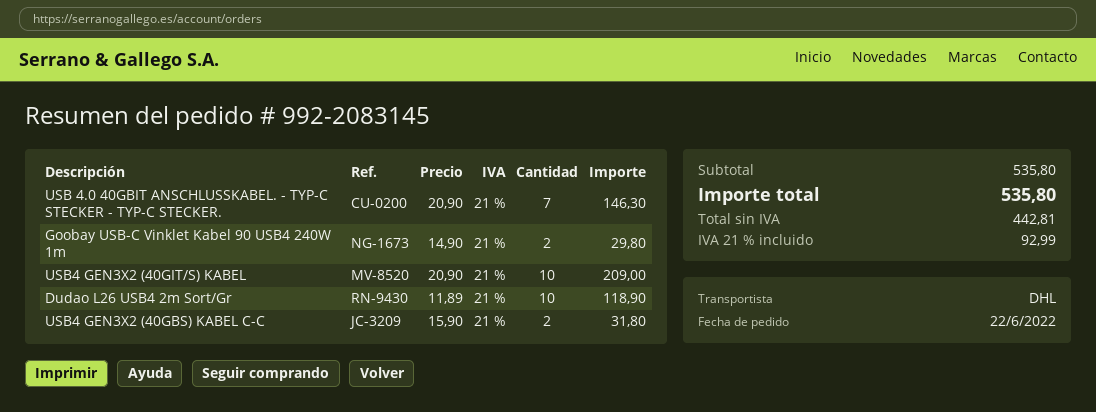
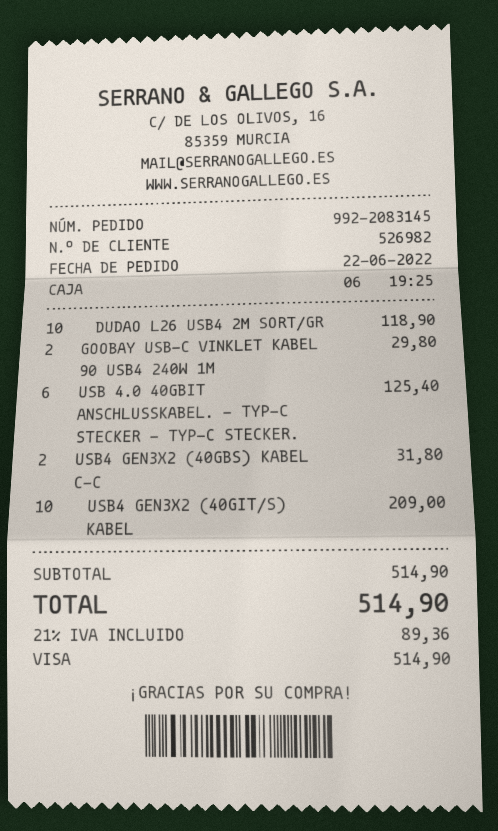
USB 4.0 40GBIT ANSCHLUSSKABEL. - TYP-C STECKER - TYP-C STECKER.: 7 for 146.30 -> 6 for 125.40
subtotal: 535.80 -> 514.90
tax: 21% = 92.99 -> 21% = 89.36
total: 535.80 -> 514.90

